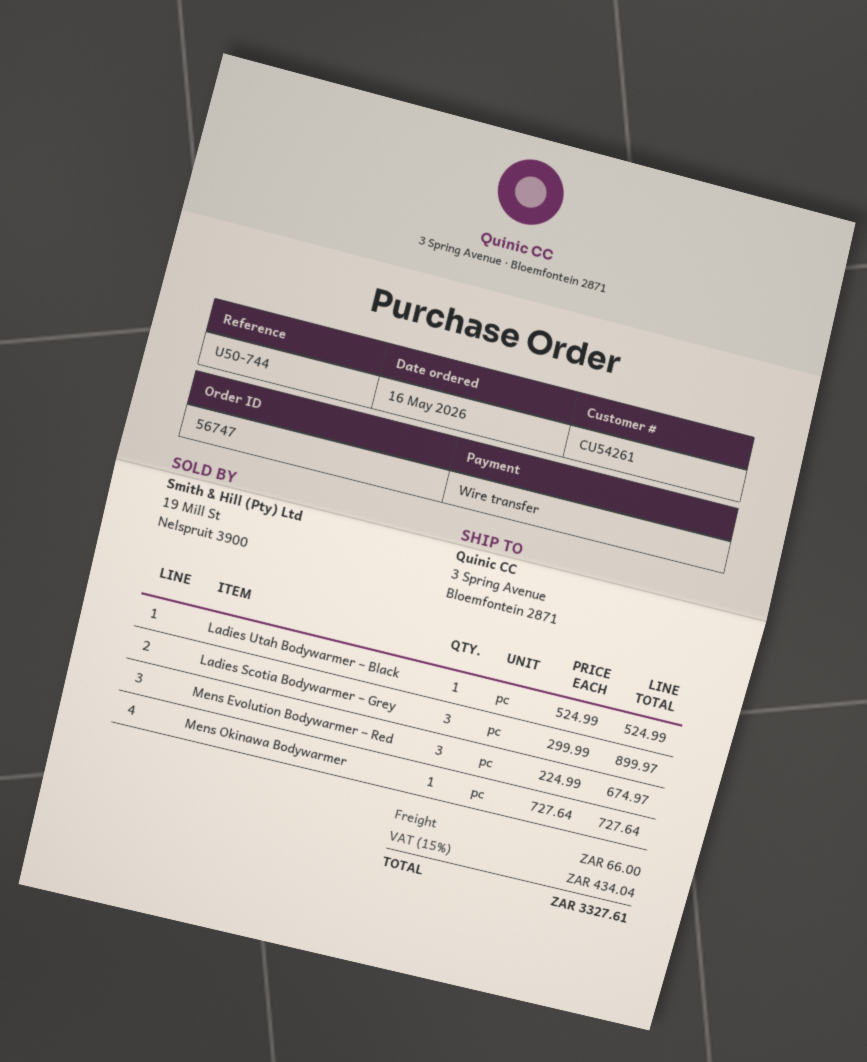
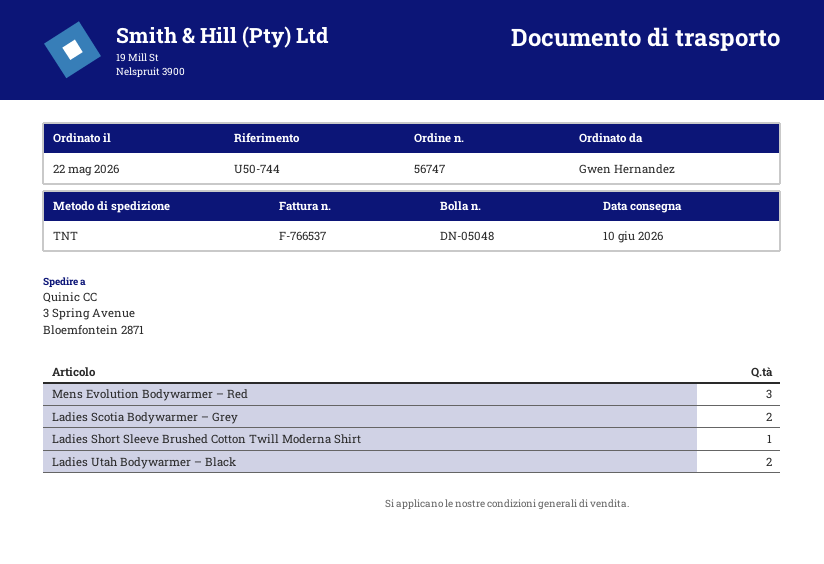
order date: 2026-05-16 -> 2026-05-22
Ladies Utah Bodywarmer – Black: 1 -> 2
Ladies Scotia Bodywarmer – Grey: 3 -> 2
Mens Okinawa Bodywarmer: 1 -> none
Ladies Short Sleeve Brushed Cotton Twill Moderna Shirt: none -> 1

